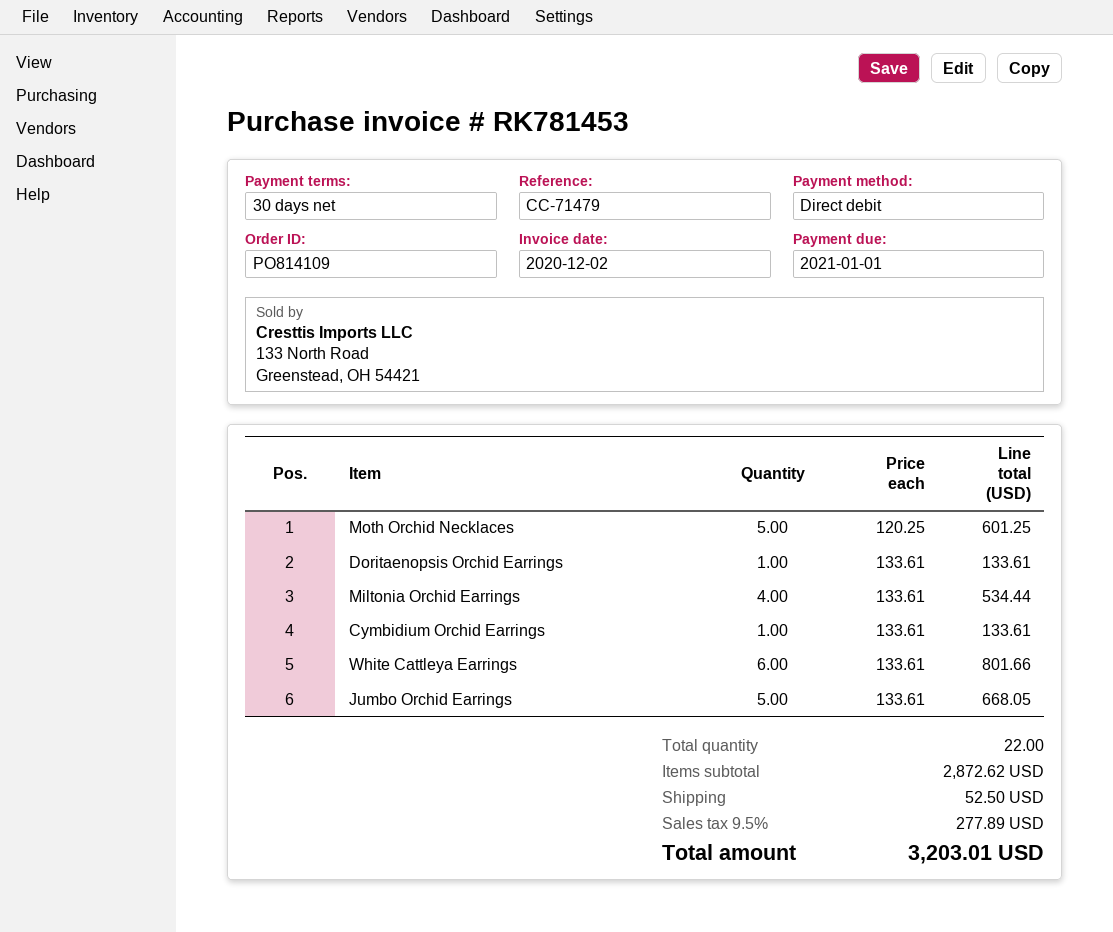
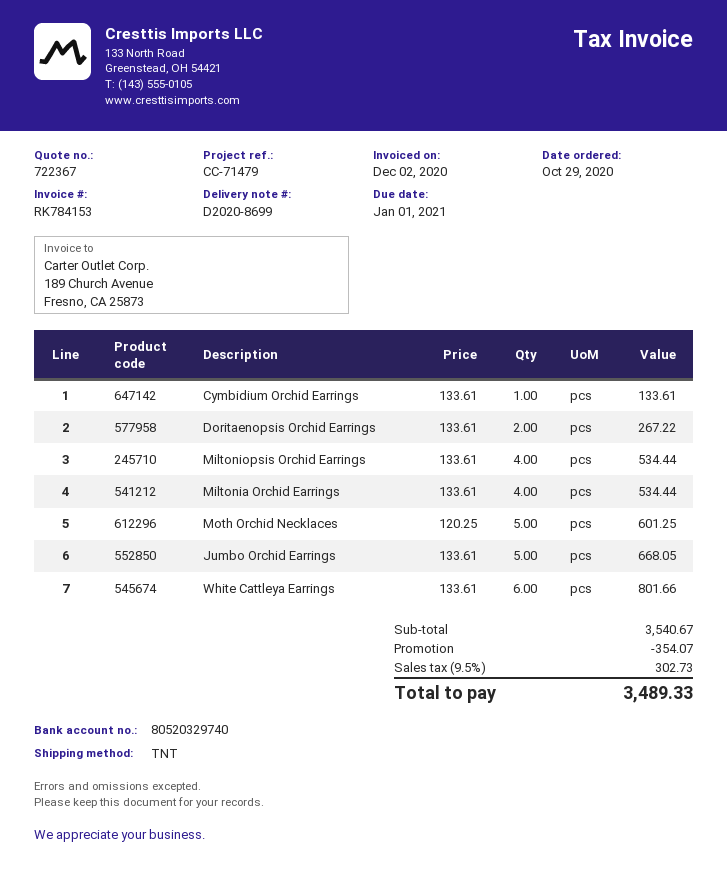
invoice number: RK781453 -> RK784153
Doritaenopsis Orchid Earrings: 1 x 133.61 = 133.61 -> 2 x 133.61 = 267.22
Miltoniopsis Orchid Earrings: none -> 4 x 133.61 = 534.44
subtotal: 2872.62 -> 3540.67
discount: none -> 354.07
shipping: 52.50 -> none
tax: 9.5% = 277.89 -> 9.5% = 302.73
total: 3203.01 -> 3489.33

